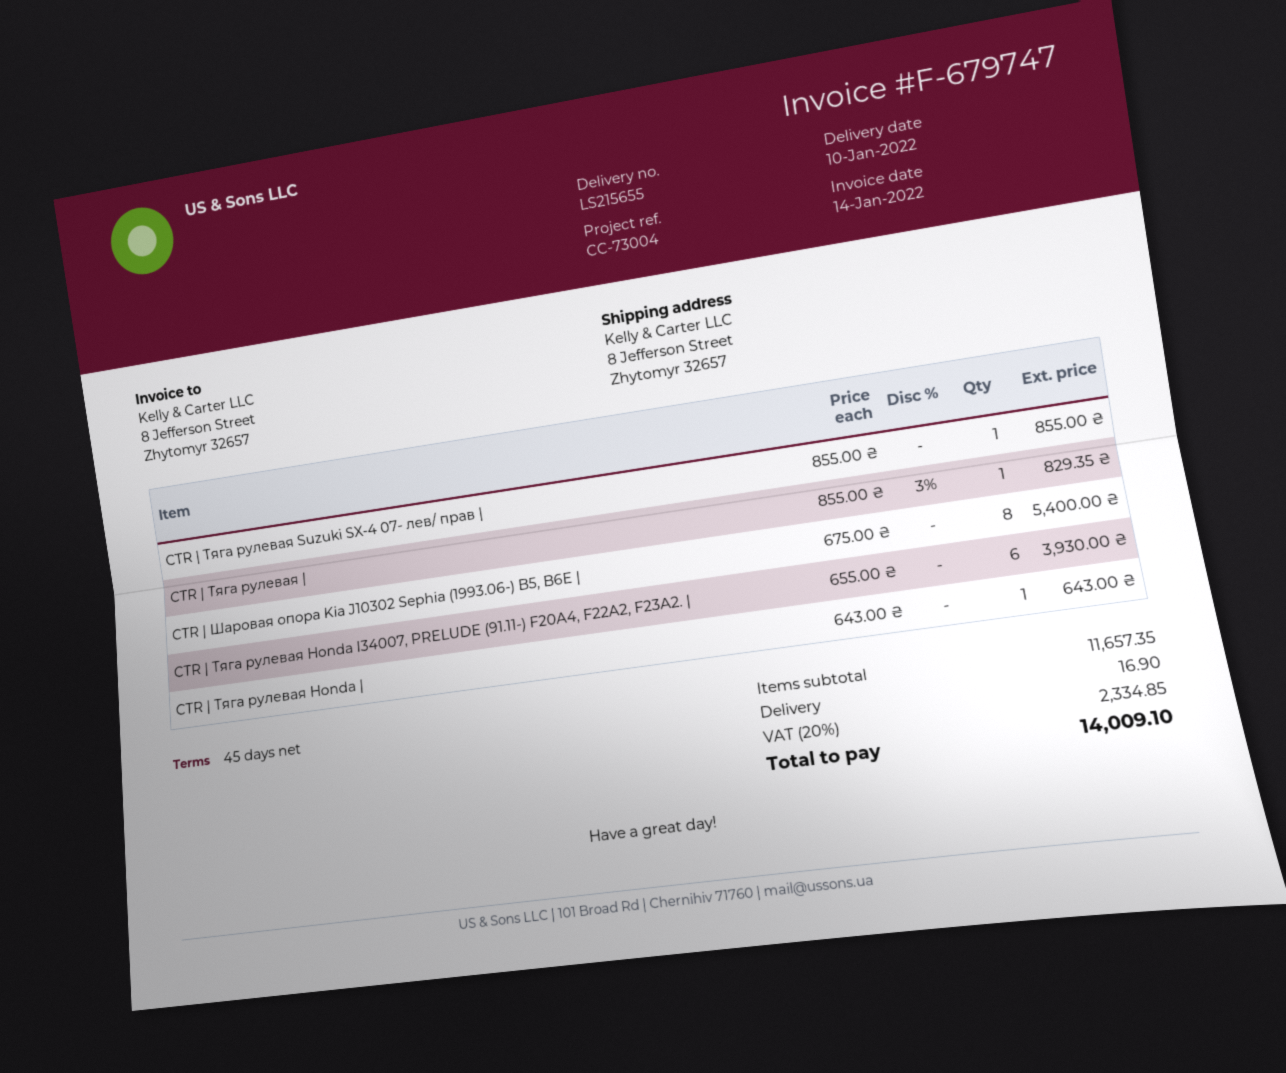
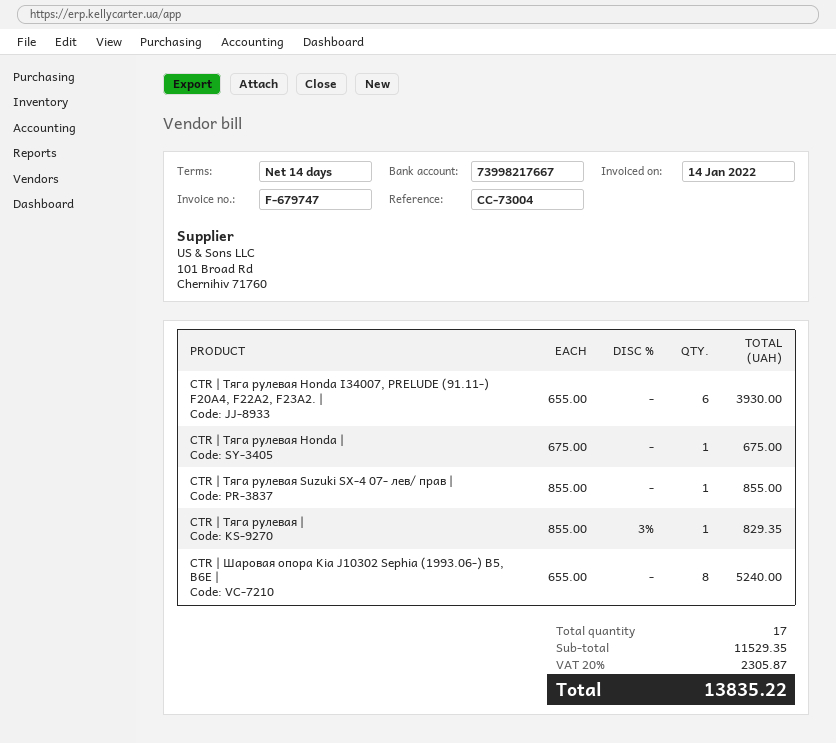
payment terms: 45 days -> 14 days
CTR | Шаровая опора Kia J10302 Sephia (1993.06-) B5, B6E |: 8 x 675.00 = 5400.00 -> 8 x 655.00 = 5240.00
CTR | Тяга рулевая Honda |: 1 x 643.00 = 643.00 -> 1 x 675.00 = 675.00
subtotal: 11657.35 -> 11529.35
shipping: 16.90 -> none
tax: 20% = 2334.85 -> 20% = 2305.87
total: 14009.10 -> 13835.22

